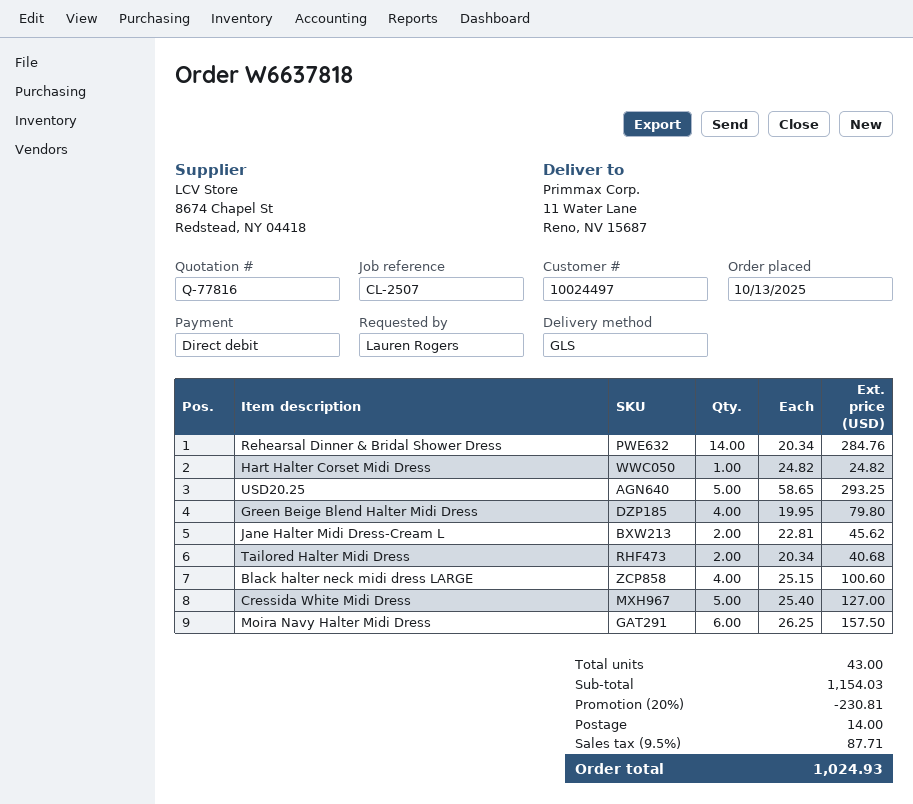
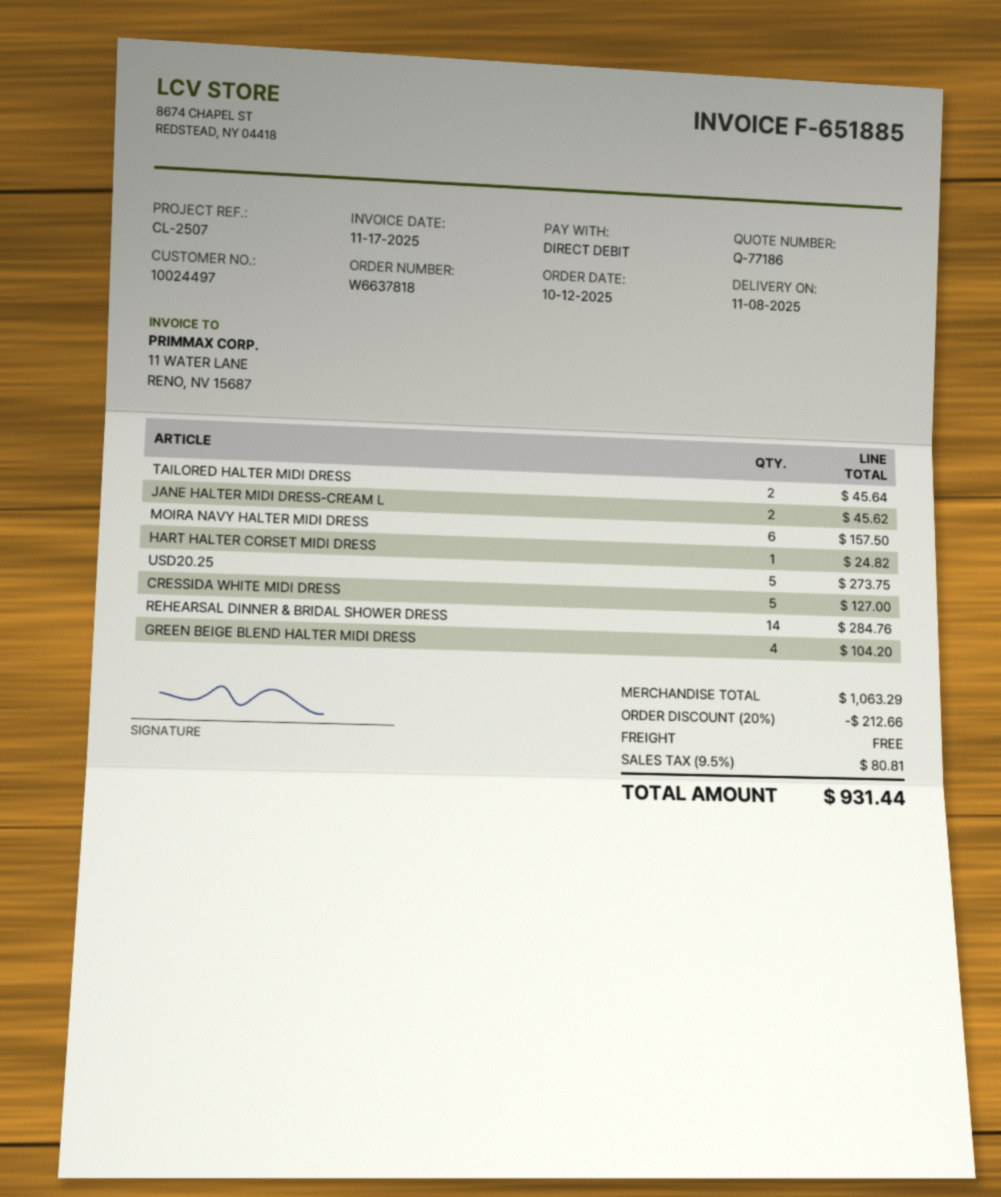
quote number: Q-77816 -> Q-77186
order date: 2025-10-13 -> 2025-10-12
USD20.25: 5 for 293.25 -> 5 for 273.75
Green Beige Blend Halter Midi Dress: 4 for 79.80 -> 4 for 104.20
Tailored Halter Midi Dress: 2 for 40.68 -> 2 for 45.64
Black halter neck midi dress LARGE: 4 for 100.60 -> none
subtotal: 1154.03 -> 1063.29
discount: 20% = 230.81 -> 20% = 212.66
shipping: 14.00 -> 0.00
tax: 9.5% = 87.71 -> 9.5% = 80.81
total: 1024.93 -> 931.44

